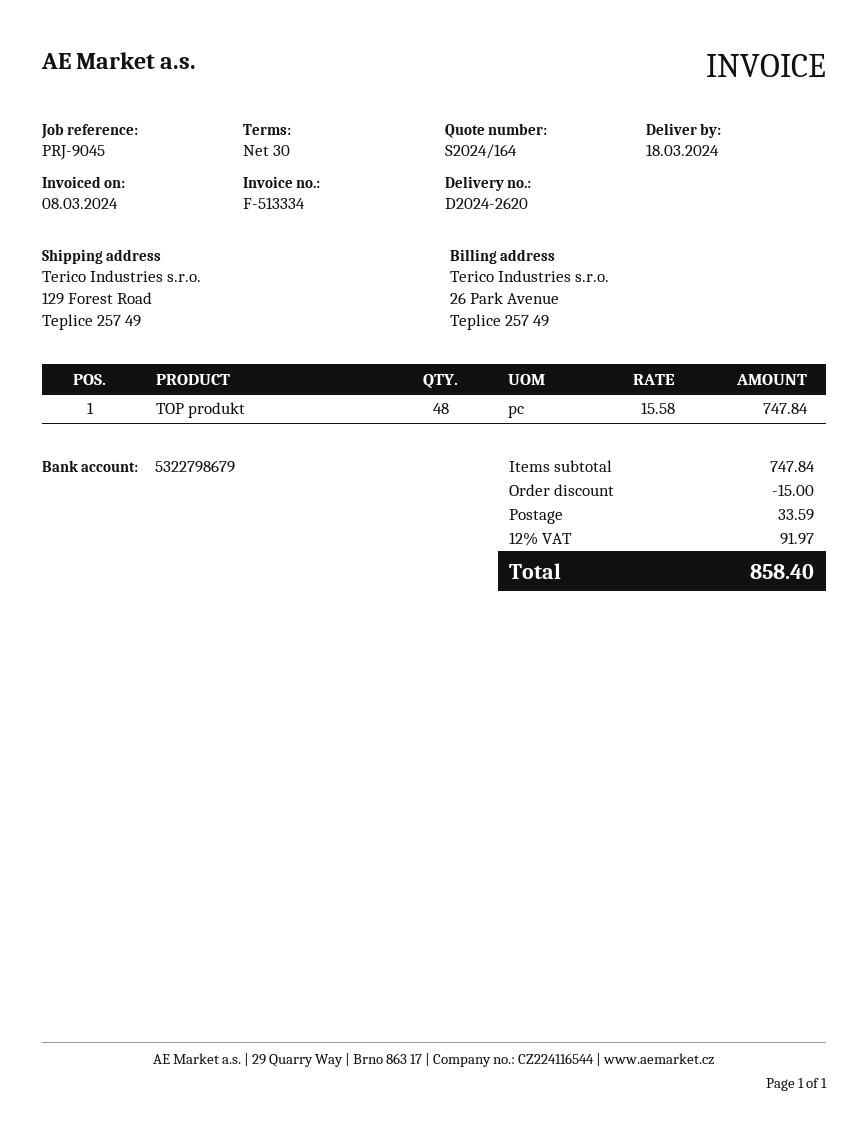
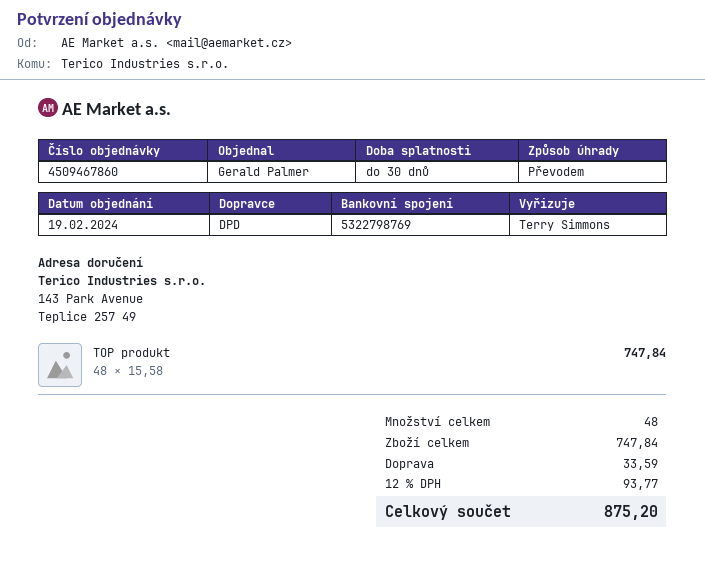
bank account: 5322798679 -> 5322798769
ship to: 129 Forest Road, Teplice 257 49 -> 143 Park Avenue, Teplice 257 49
discount: 15.00 -> none
tax: 12% = 91.97 -> 12% = 93.77
total: 858.40 -> 875.20

